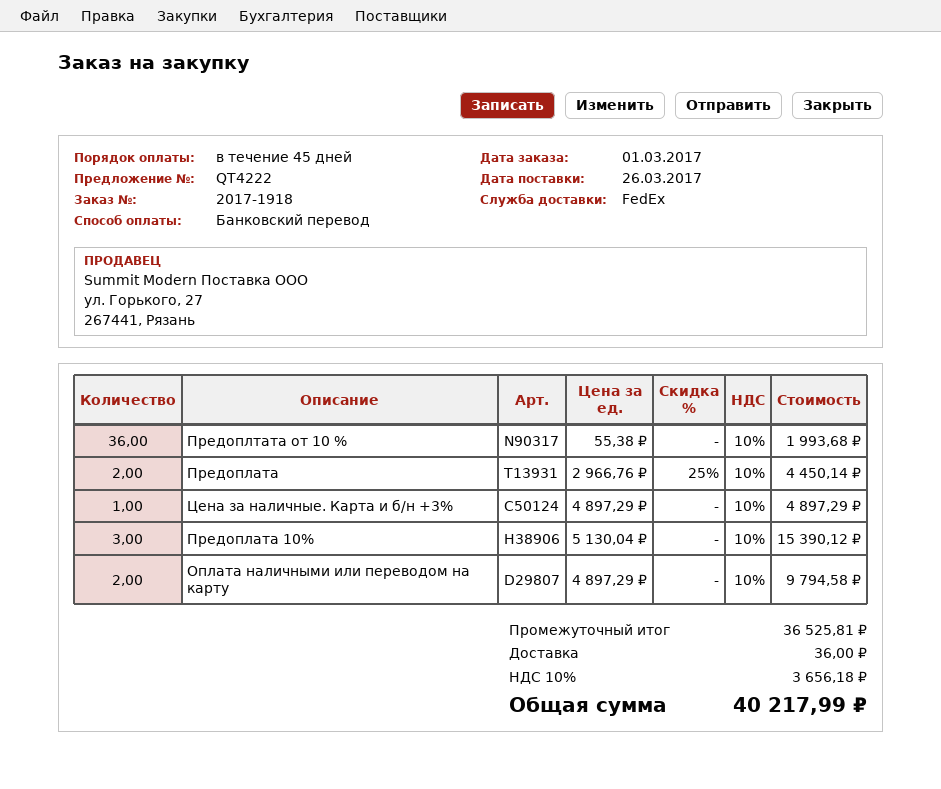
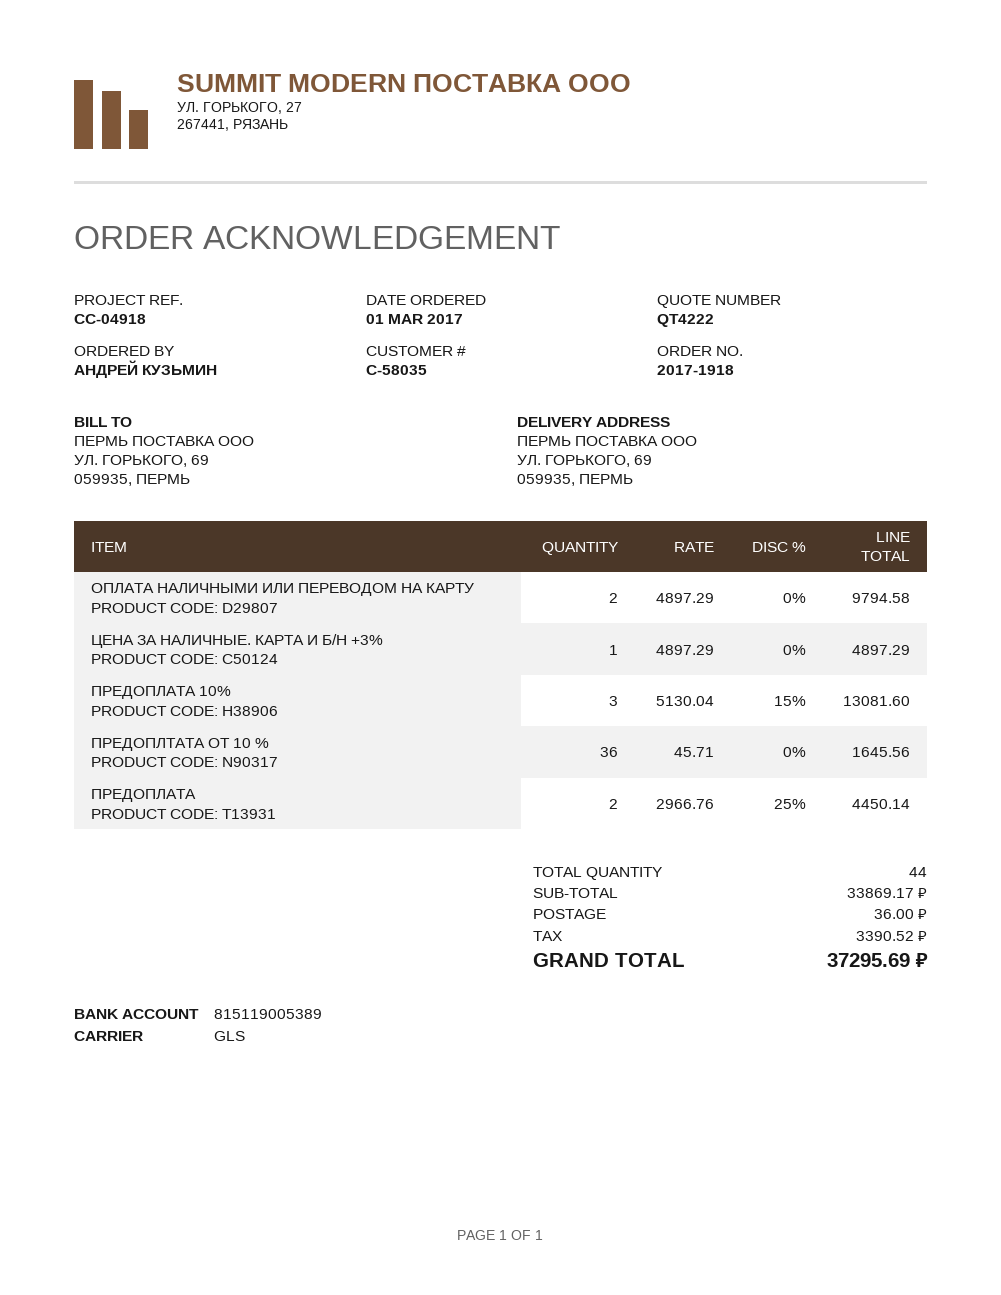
shipping method: FedEx -> GLS
Предоплтата от 10 %: 36 x 55.38 = 1993.68 -> 36 x 45.71 = 1645.56
Предоплата 10%: 3 x 5130.04 = 15390.12 -> 3 x 5130.04 - 15% = 13081.60
subtotal: 36525.81 -> 33869.17
tax: 3656.18 -> 3390.52
total: 40217.99 -> 37295.69

